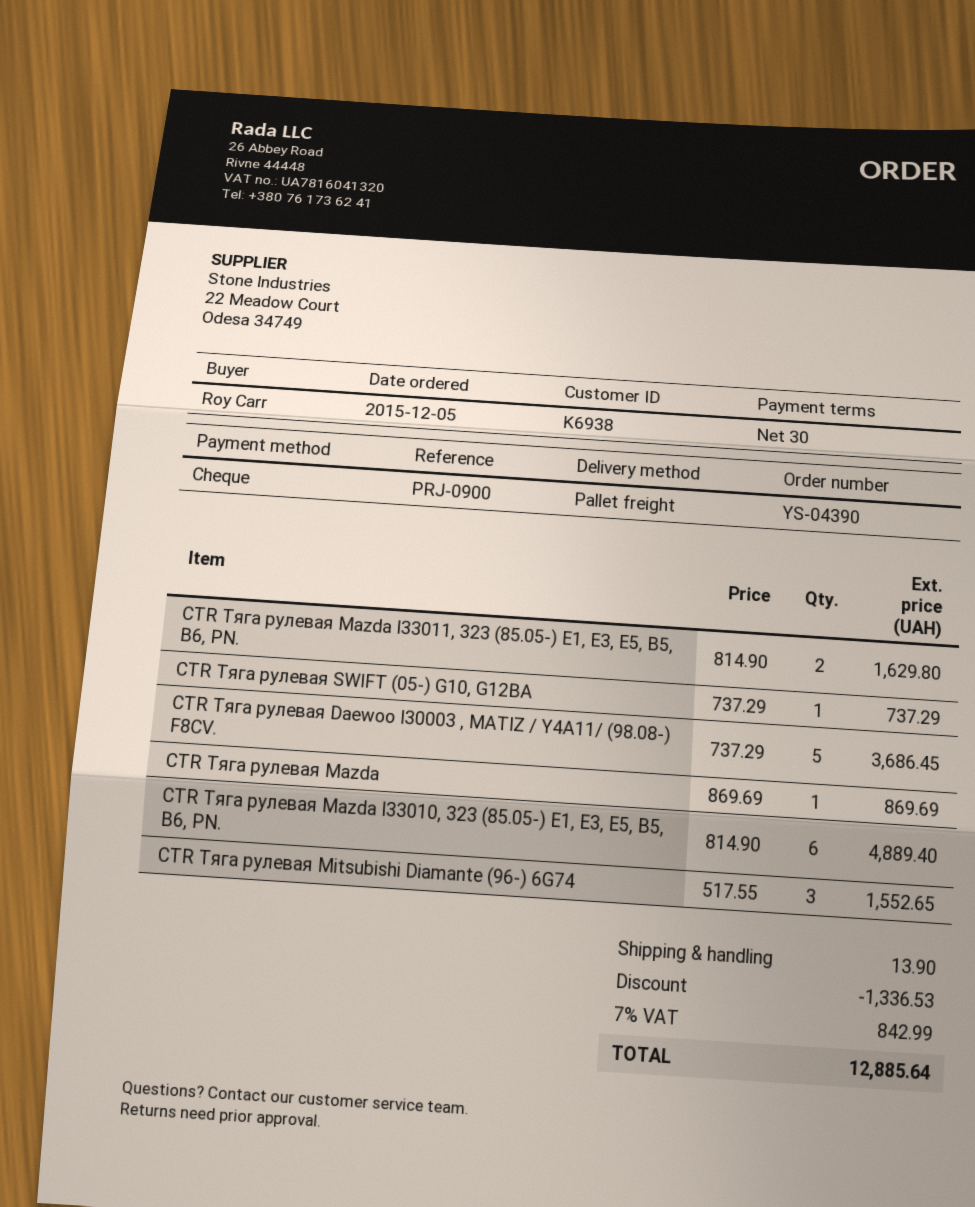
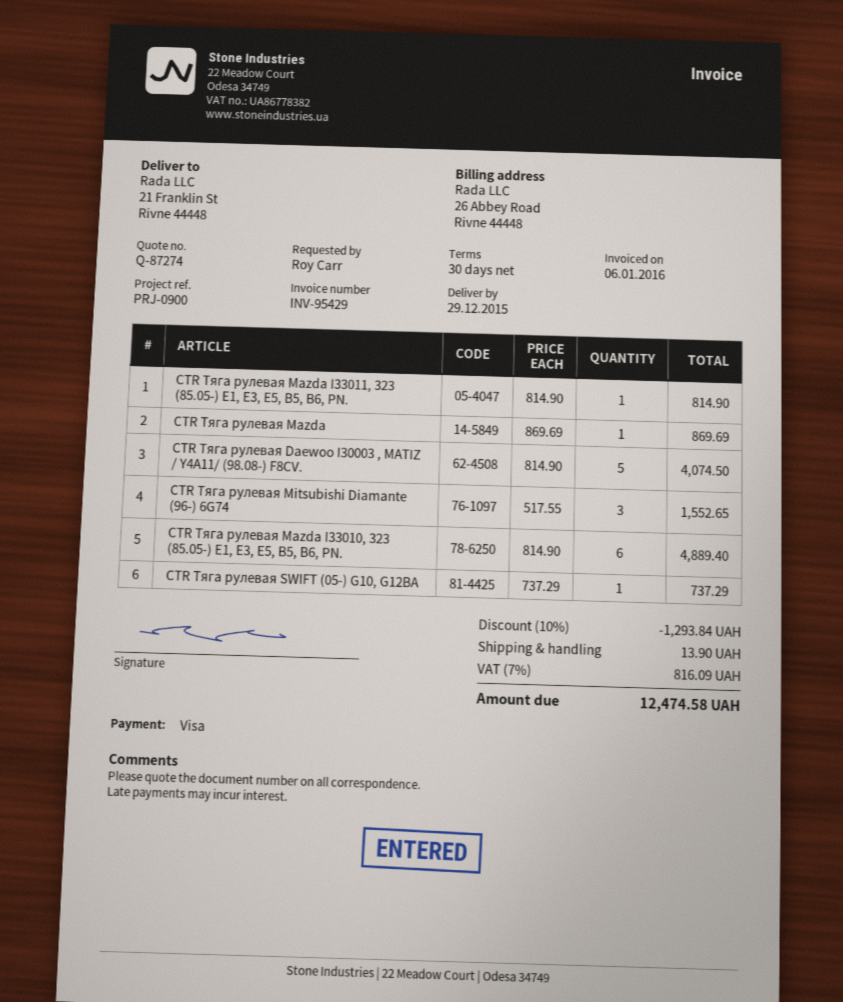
payment method: cheque -> Visa
CTR Тяга рулевая Mazda I33011, 323 (85.05-) E1, E3, E5, B5, B6, PN.: 2 x 814.90 = 1629.80 -> 1 x 814.90 = 814.90
CTR Тяга рулевая Daewoo I30003 , MATIZ / Y4A11/ (98.08-) F8CV.: 5 x 737.29 = 3686.45 -> 5 x 814.90 = 4074.50
discount: 1336.53 -> 1293.84
tax: 7% = 842.99 -> 7% = 816.09
total: 12885.64 -> 12474.58

